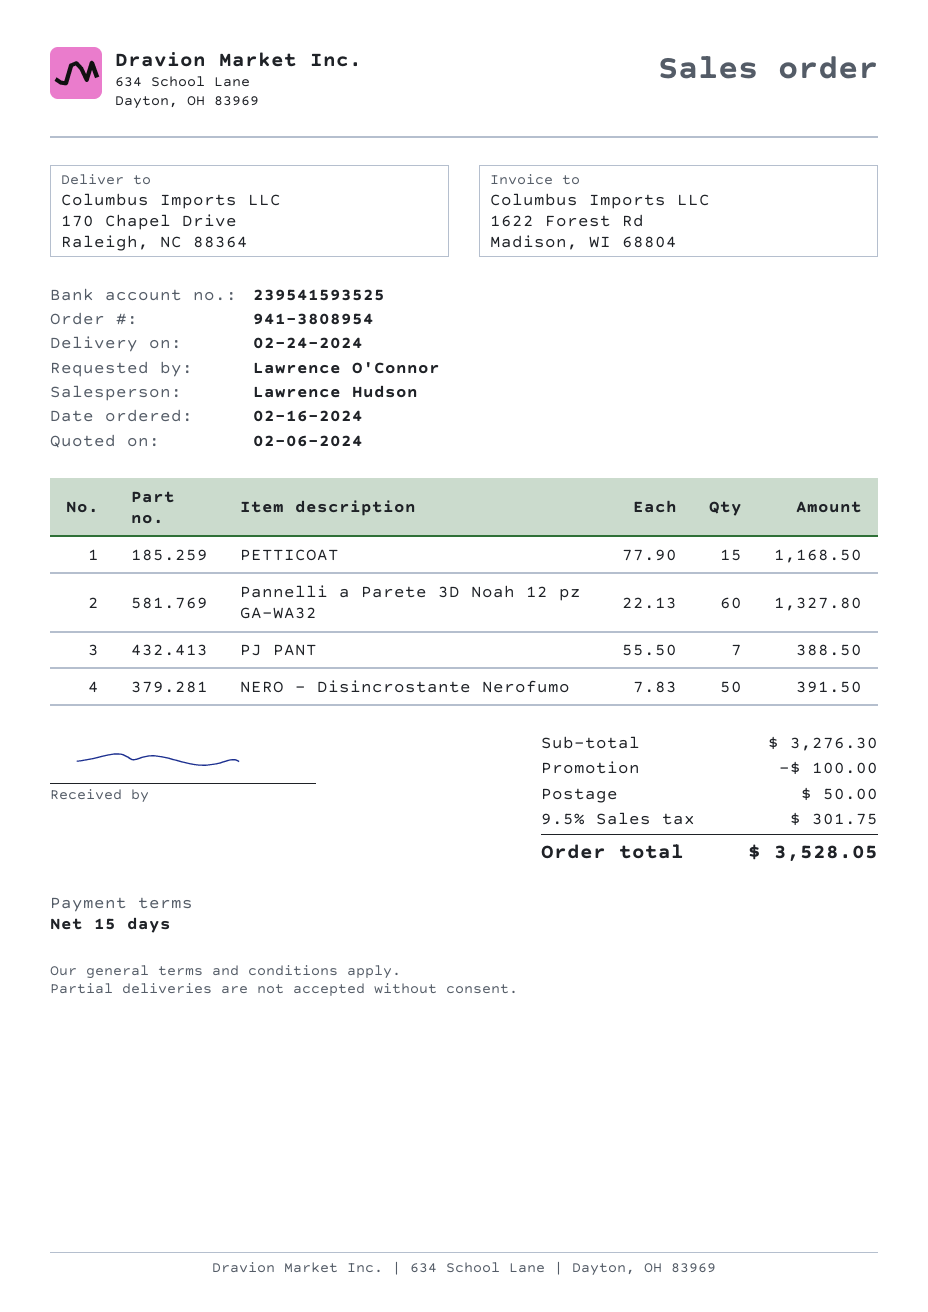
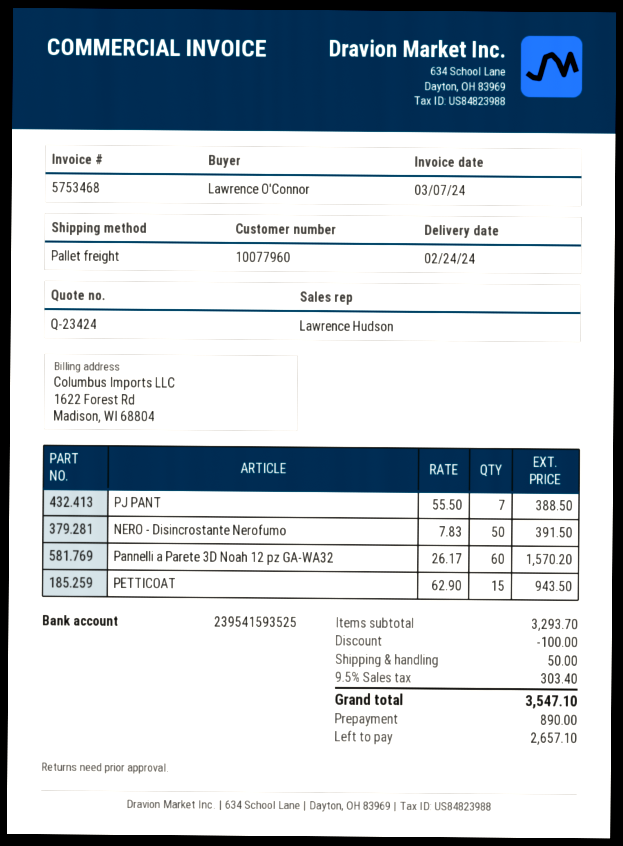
PETTICOAT: 15 x 77.90 = 1168.50 -> 15 x 62.90 = 943.50
Pannelli a Parete 3D Noah 12 pz GA-WA32: 60 x 22.13 = 1327.80 -> 60 x 26.17 = 1570.20
subtotal: 3276.30 -> 3293.70
tax: 9.5% = 301.75 -> 9.5% = 303.40
total: 3528.05 -> 3547.10

